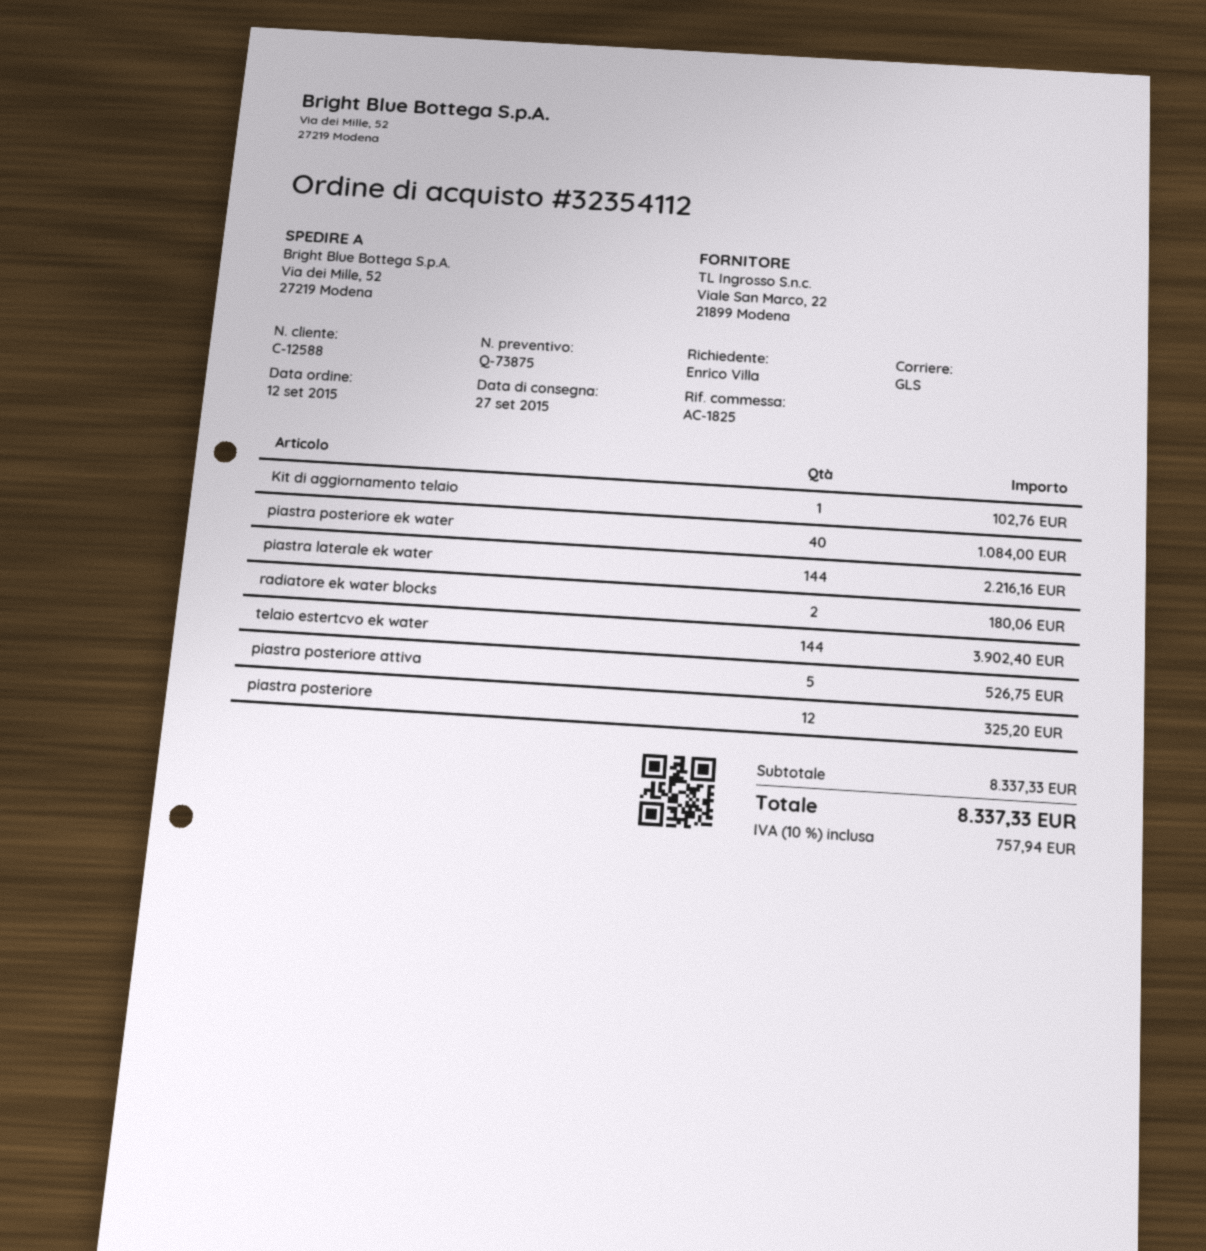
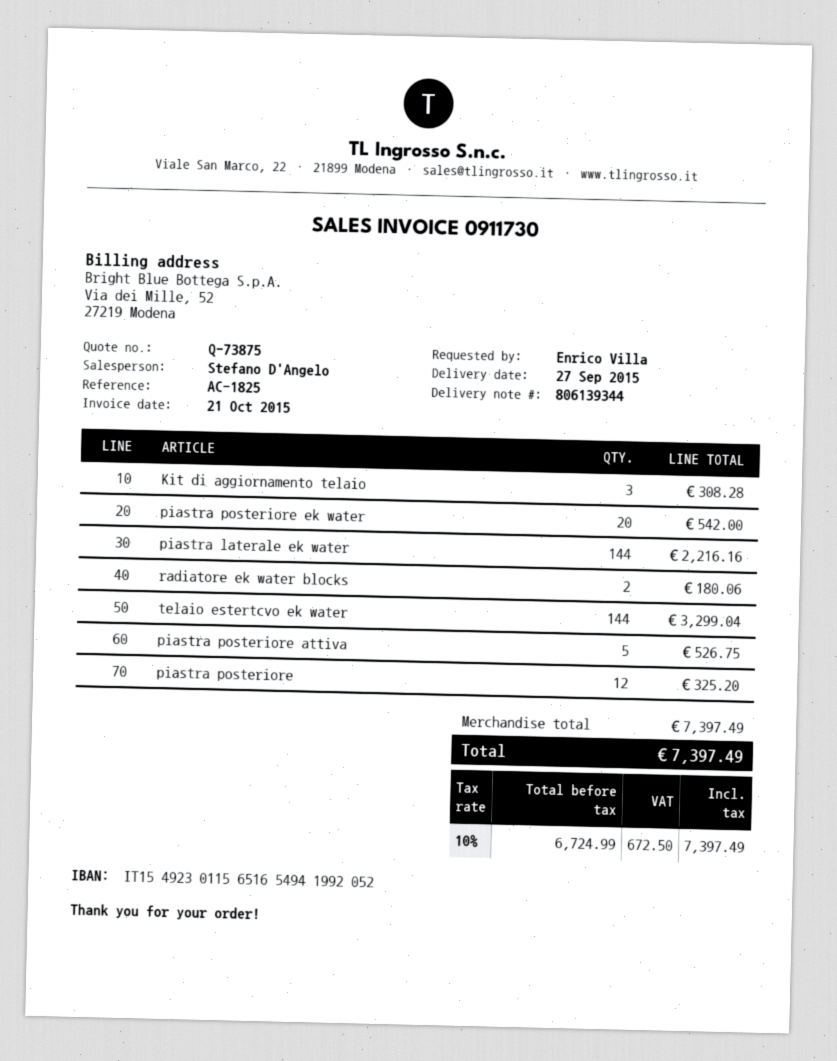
Kit di aggiornamento telaio: 1 for 102.76 -> 3 for 308.28
piastra posteriore ek water: 40 for 1084.00 -> 20 for 542.00
telaio estertcvo ek water: 144 for 3902.40 -> 144 for 3299.04
subtotal: 8337.33 -> 7397.49
tax: 10% = 757.94 -> 10% = 672.50
total: 8337.33 -> 7397.49

